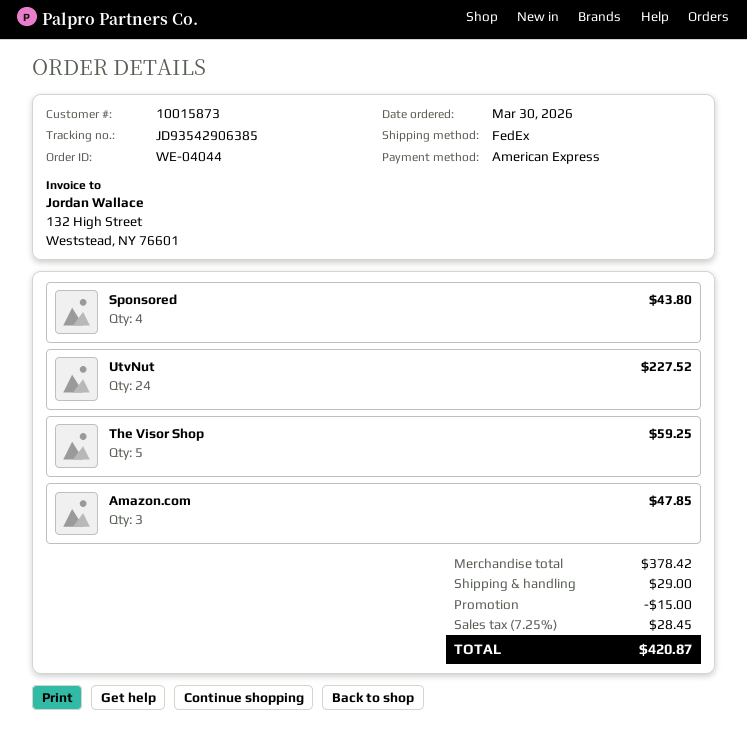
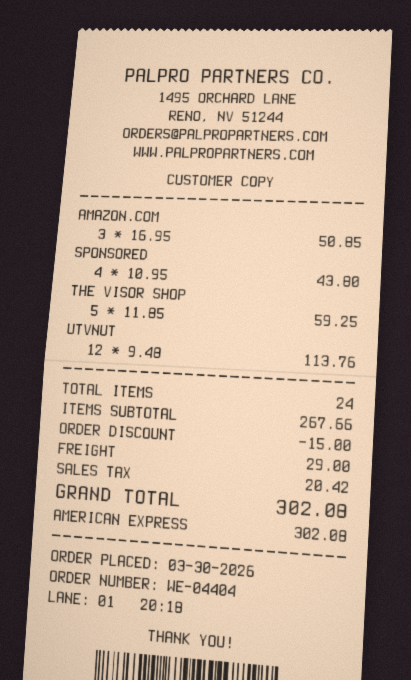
order number: WE-04044 -> WE-04404
UtvNut: 24 for 227.52 -> 12 for 113.76
Amazon.com: 3 for 47.85 -> 3 for 50.85
subtotal: 378.42 -> 267.66
tax: 28.45 -> 20.42
total: 420.87 -> 302.08

